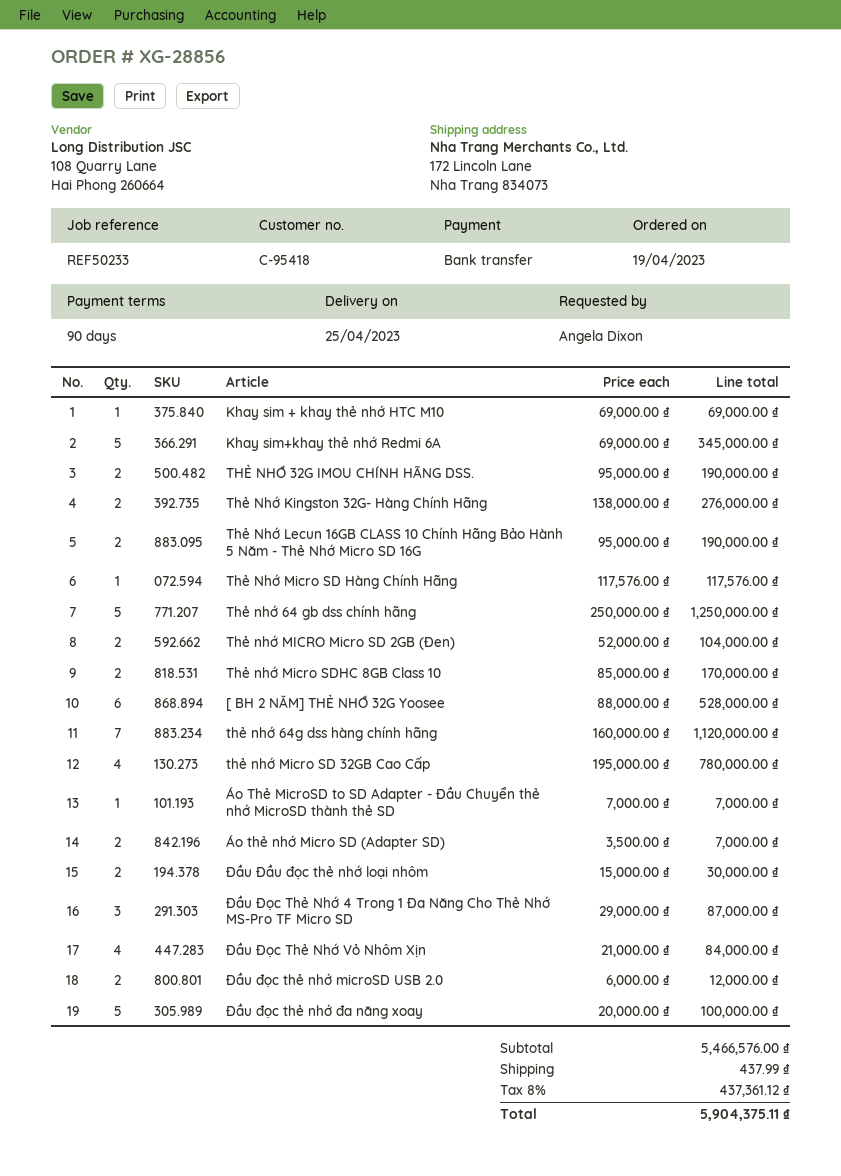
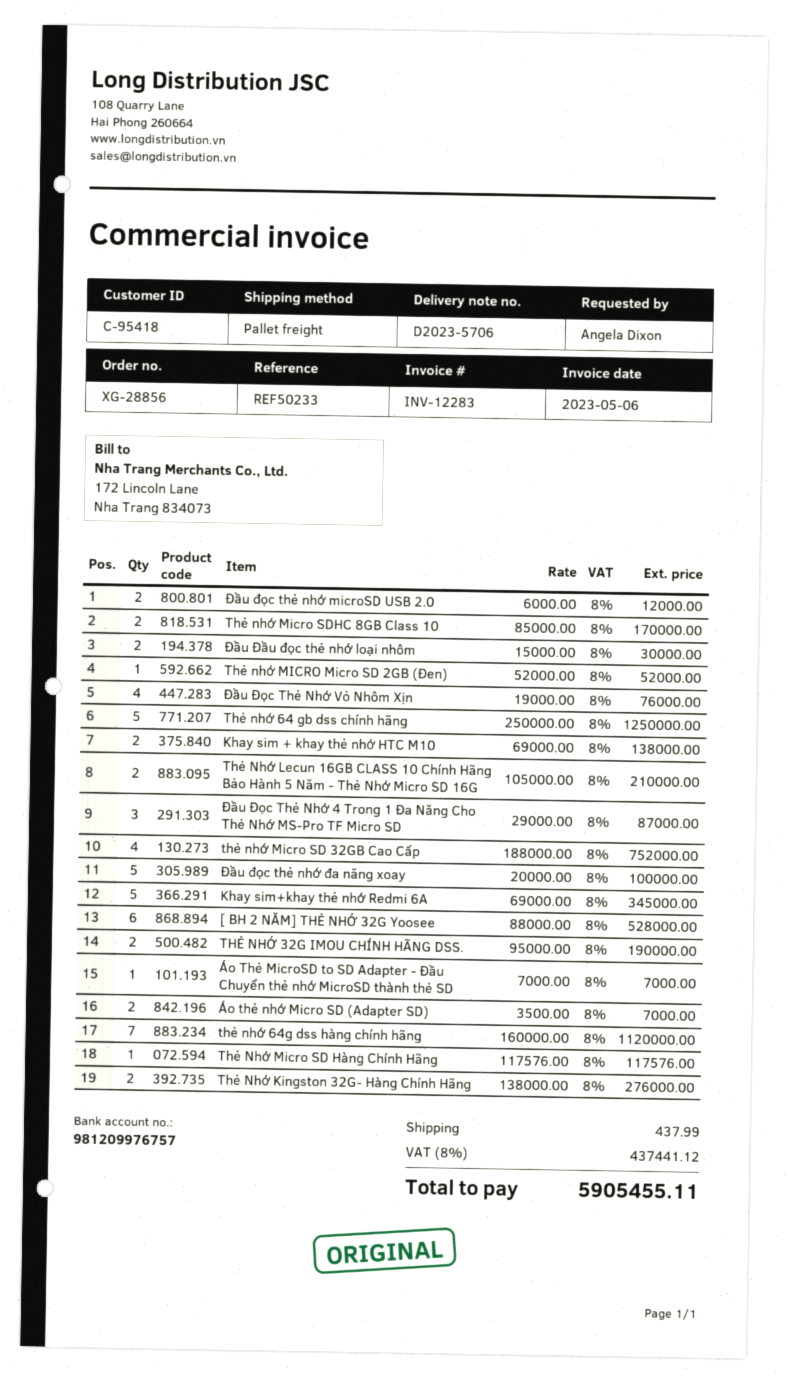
Khay sim + khay thẻ nhớ HTC M10: 1 x 69000.00 = 69000.00 -> 2 x 69000.00 = 138000.00
Thẻ Nhớ Lecun 16GB CLASS 10 Chính Hãng Bảo Hành 5 Năm - Thẻ Nhớ Micro SD 16G: 2 x 95000.00 = 190000.00 -> 2 x 105000.00 = 210000.00
Thẻ nhớ MICRO Micro SD 2GB (Đen): 2 x 52000.00 = 104000.00 -> 1 x 52000.00 = 52000.00
thẻ nhớ Micro SD 32GB Cao Cấp: 4 x 195000.00 = 780000.00 -> 4 x 188000.00 = 752000.00
Đầu Đọc Thẻ Nhớ Vỏ Nhôm Xịn: 4 x 21000.00 = 84000.00 -> 4 x 19000.00 = 76000.00
tax: 8% = 437361.12 -> 8% = 437441.12
total: 5904375.11 -> 5905455.11

